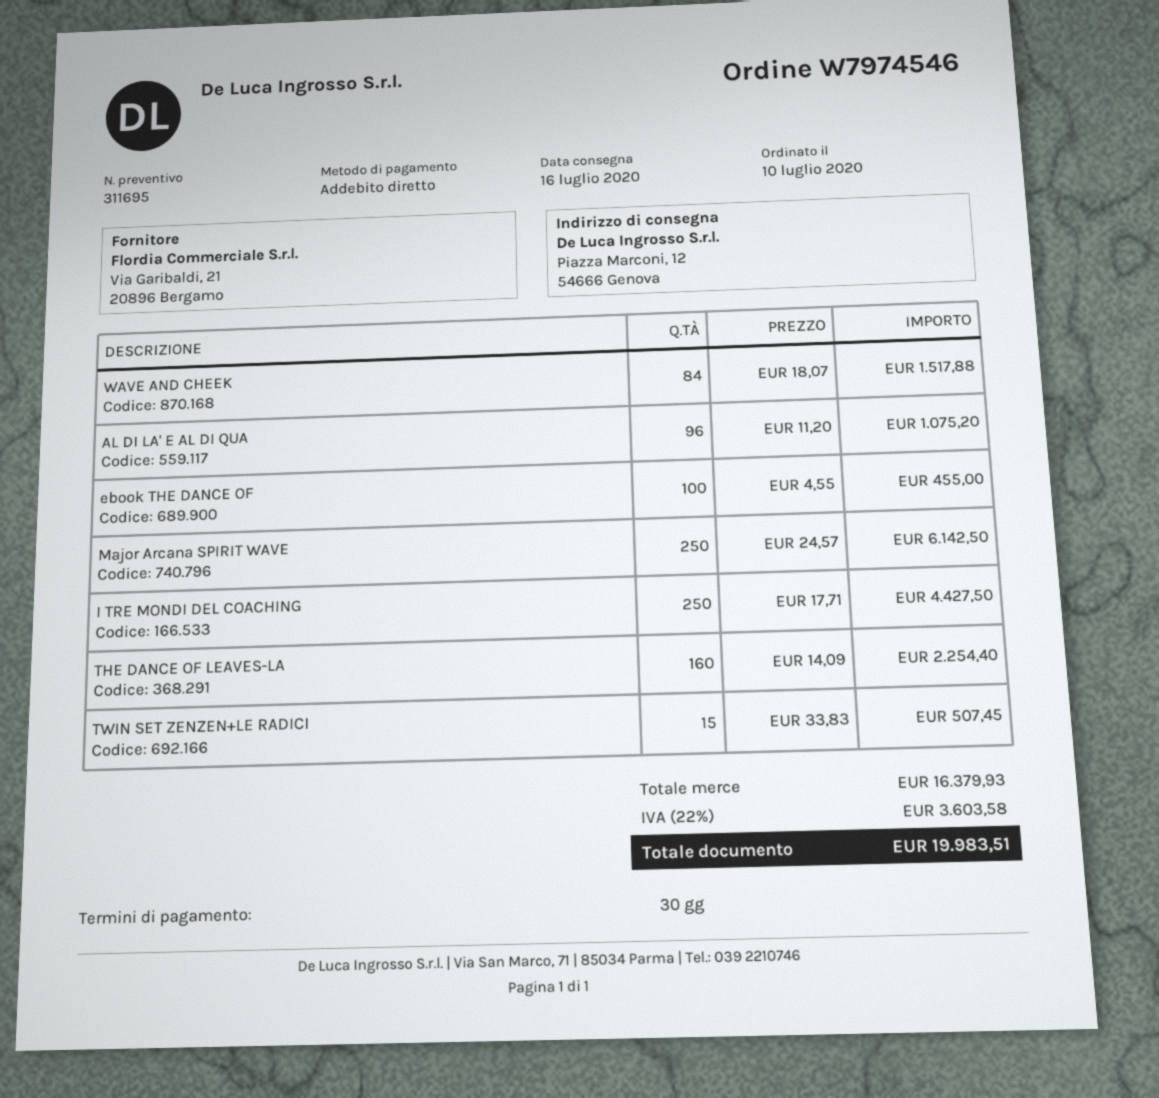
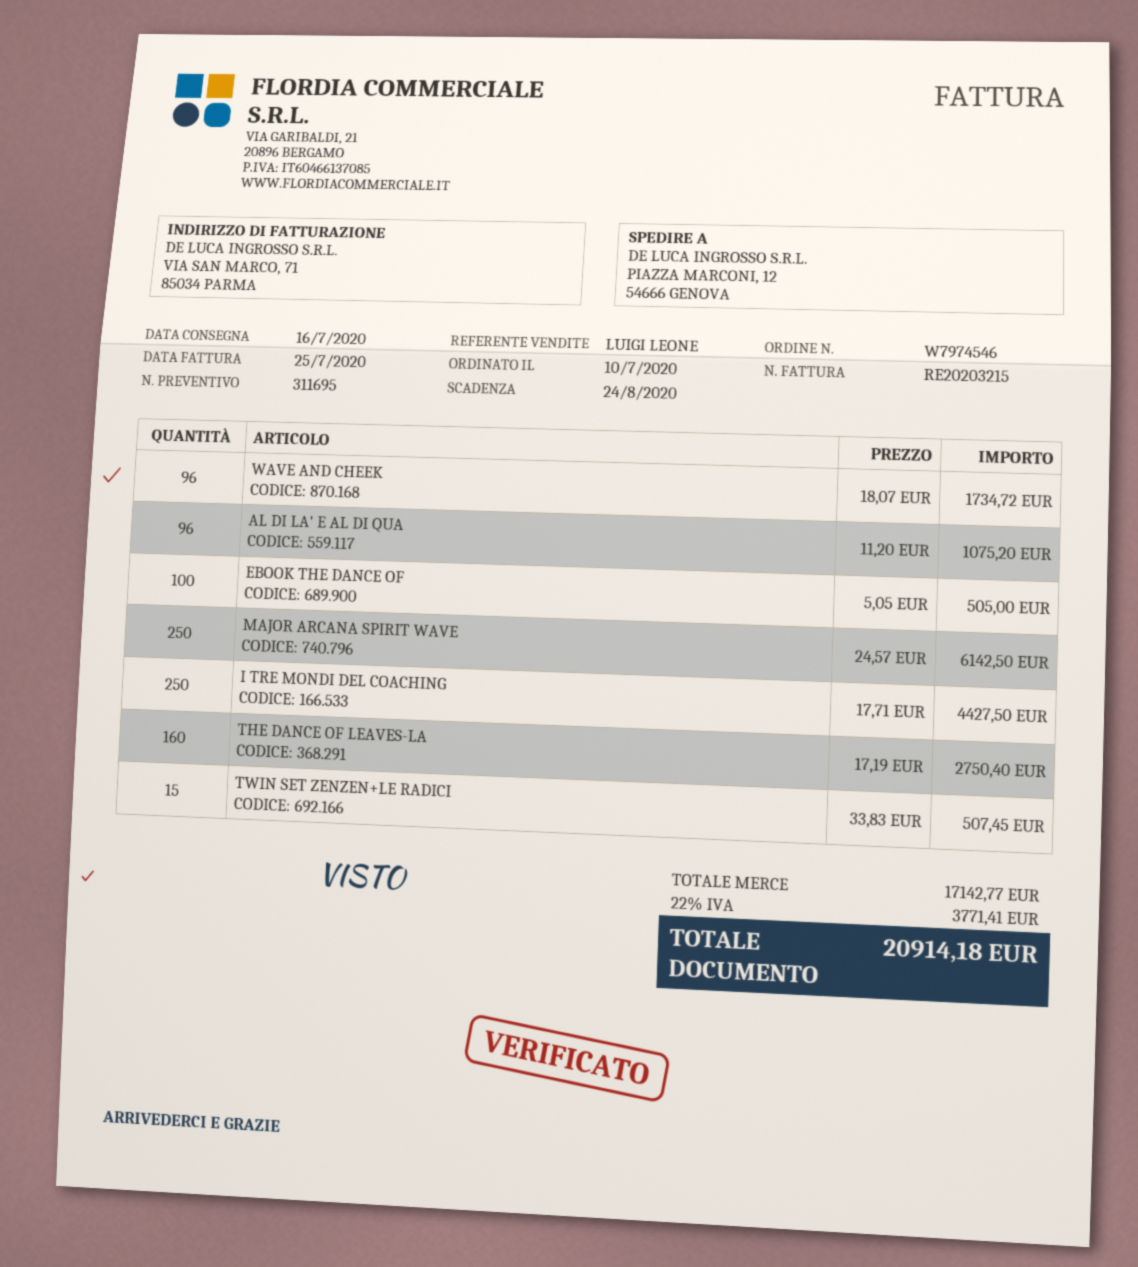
WAVE AND CHEEK: 84 x 18.07 = 1517.88 -> 96 x 18.07 = 1734.72
ebook THE DANCE OF: 100 x 4.55 = 455.00 -> 100 x 5.05 = 505.00
THE DANCE OF LEAVES-LA: 160 x 14.09 = 2254.40 -> 160 x 17.19 = 2750.40
subtotal: 16379.93 -> 17142.77
tax: 22% = 3603.58 -> 22% = 3771.41
total: 19983.51 -> 20914.18

